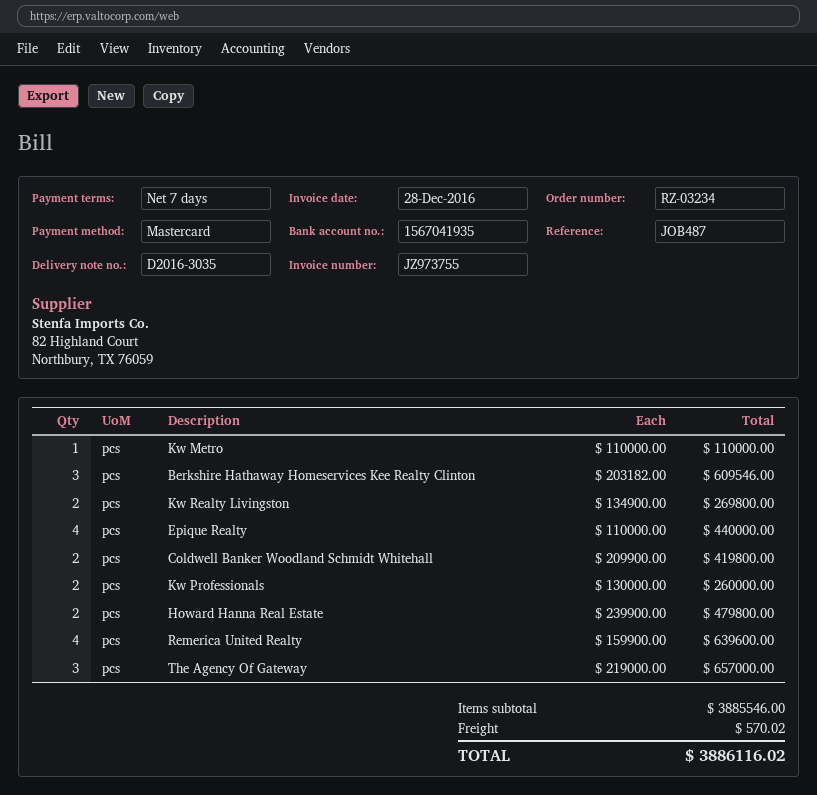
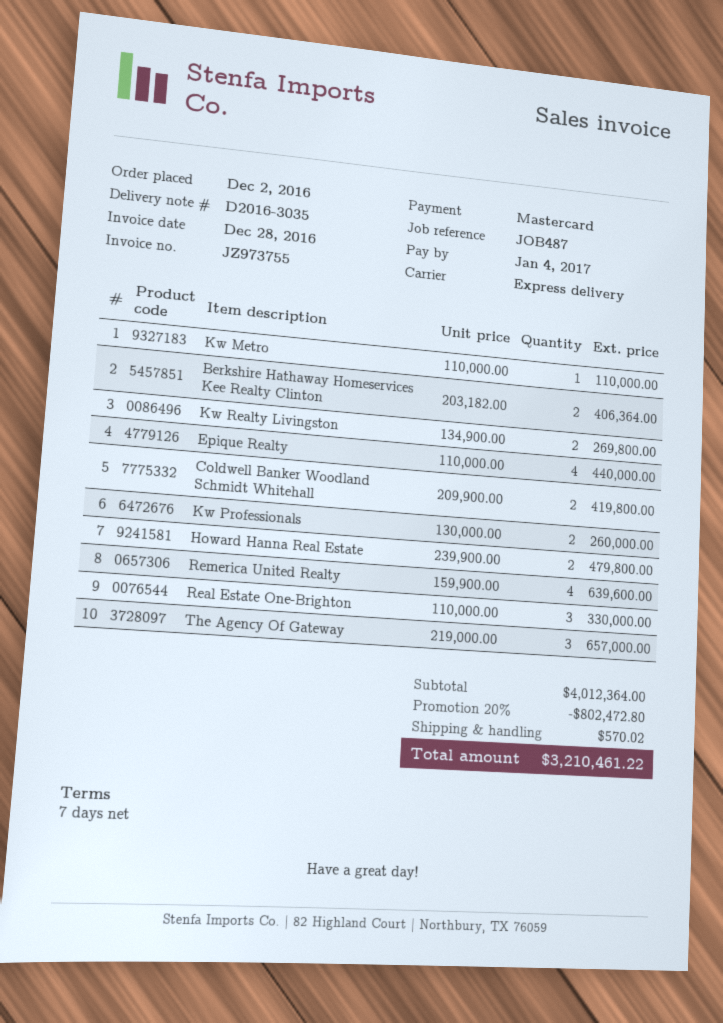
Berkshire Hathaway Homeservices Kee Realty Clinton: 3 x 203182.00 = 609546.00 -> 2 x 203182.00 = 406364.00
Real Estate One-Brighton: none -> 3 x 110000.00 = 330000.00
subtotal: 3885546.00 -> 4012364.00
discount: none -> 20% = 802472.80
total: 3886116.02 -> 3210461.22

